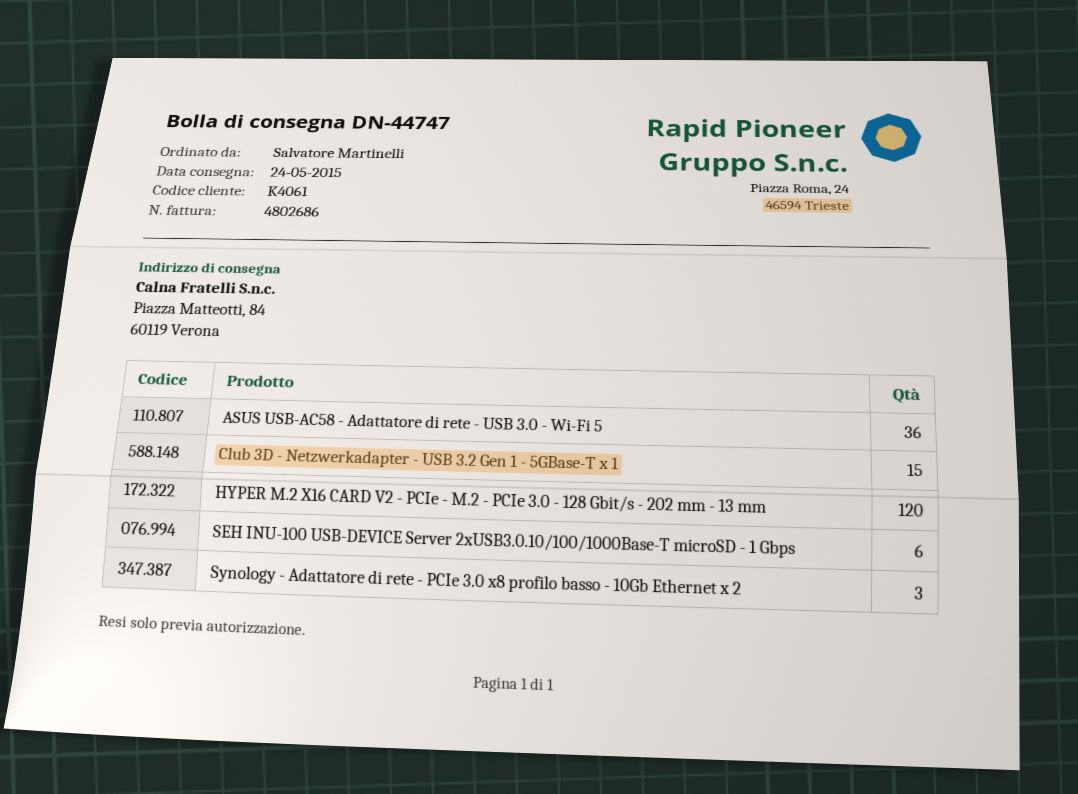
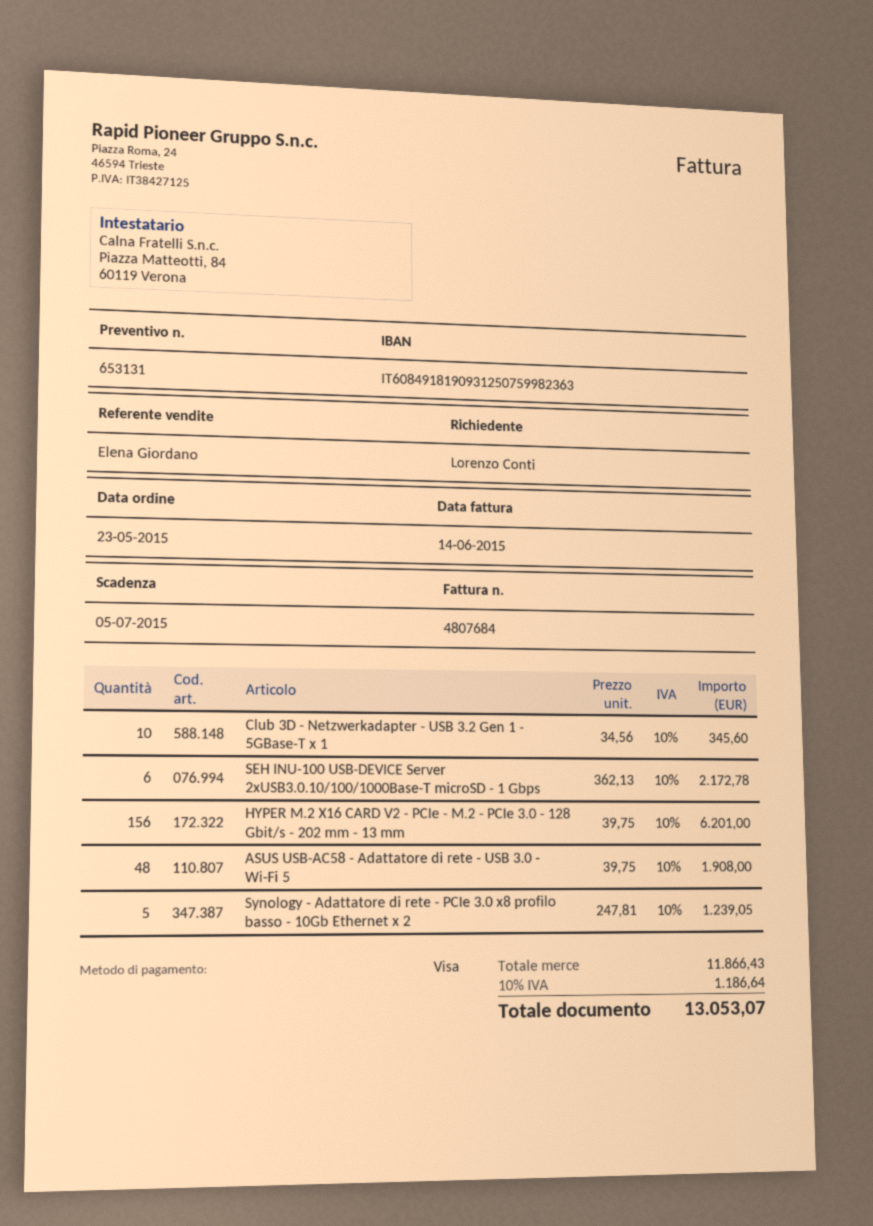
invoice number: 4802686 -> 4807684
ordered by: Salvatore Martinelli -> Lorenzo Conti
ASUS USB-AC58 - Adattatore di rete - USB 3.0 - Wi-Fi 5: 36 -> 48
Club 3D - Netzwerkadapter - USB 3.2 Gen 1 - 5GBase-T x 1: 15 -> 10
HYPER M.2 X16 CARD V2 - PCIe - M.2 - PCIe 3.0 - 128 Gbit/s - 202 mm - 13 mm: 120 -> 156
Synology - Adattatore di rete - PCIe 3.0 x8 profilo basso - 10Gb Ethernet x 2: 3 -> 5

